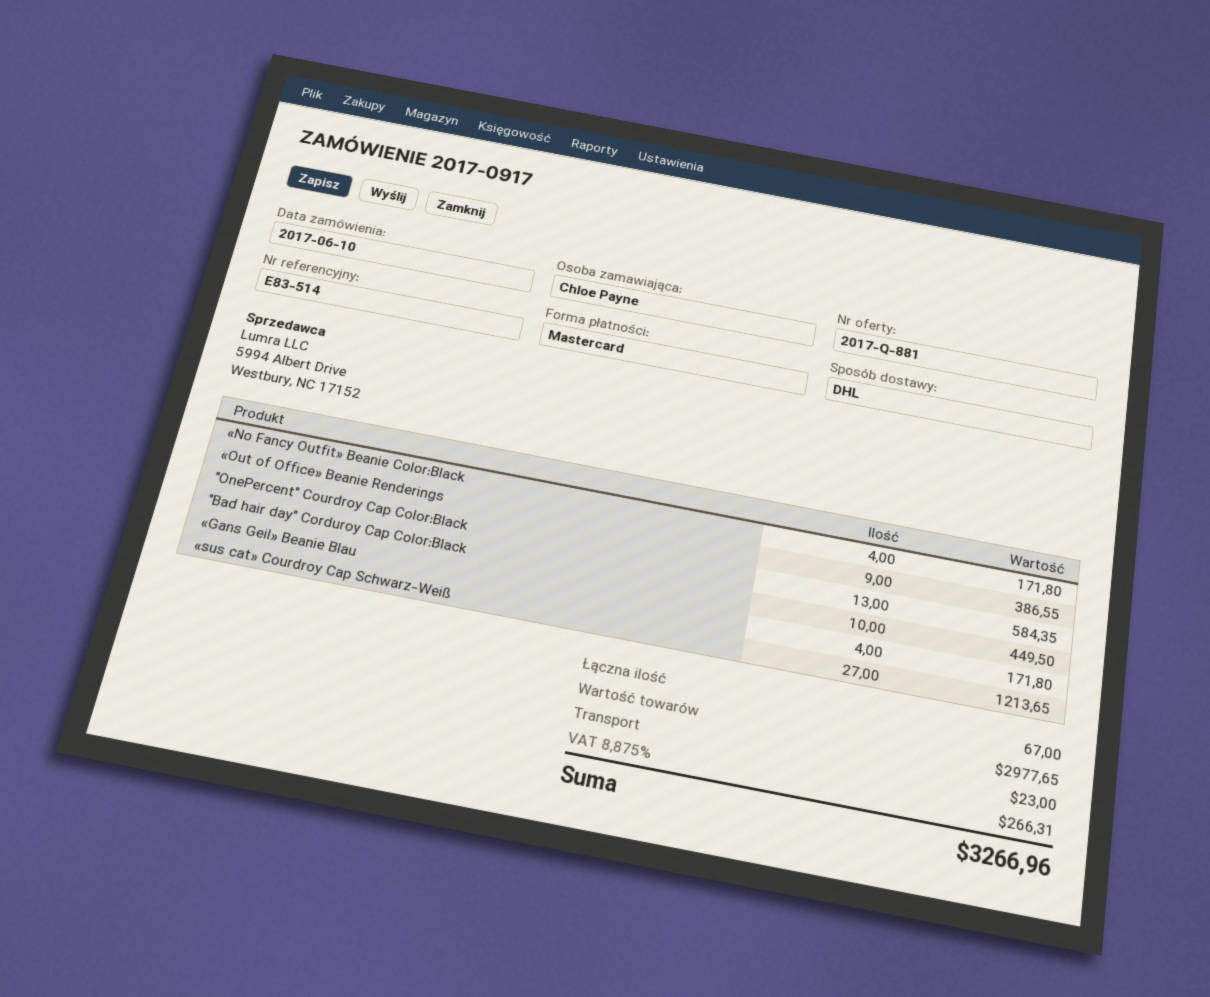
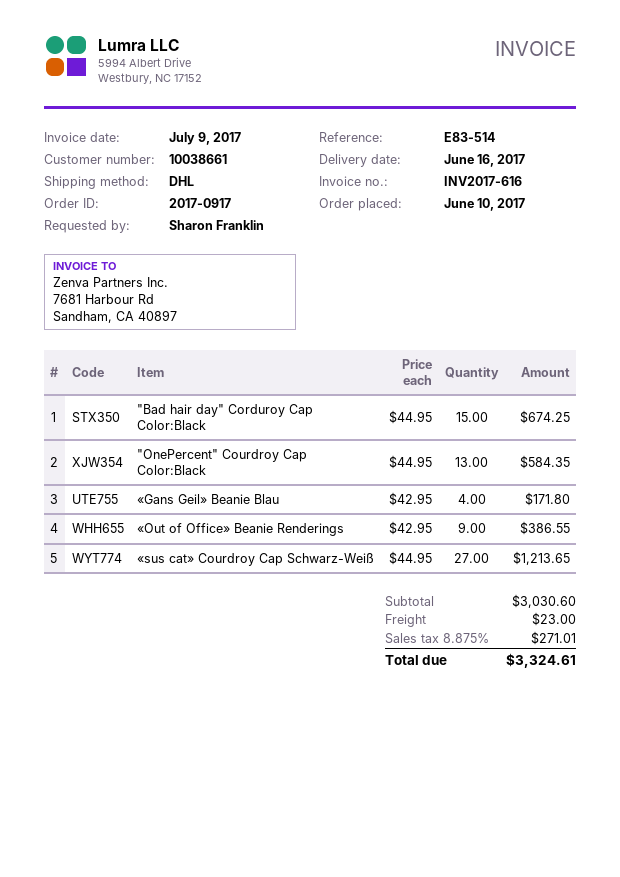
ordered by: Chloe Payne -> Sharon Franklin
«No Fancy Outfit» Beanie Color:Black: 4 for 171.80 -> none
"Bad hair day" Corduroy Cap Color:Black: 10 for 449.50 -> 15 for 674.25
subtotal: 2977.65 -> 3030.60
tax: 8.875% = 266.31 -> 8.875% = 271.01
total: 3266.96 -> 3324.61

